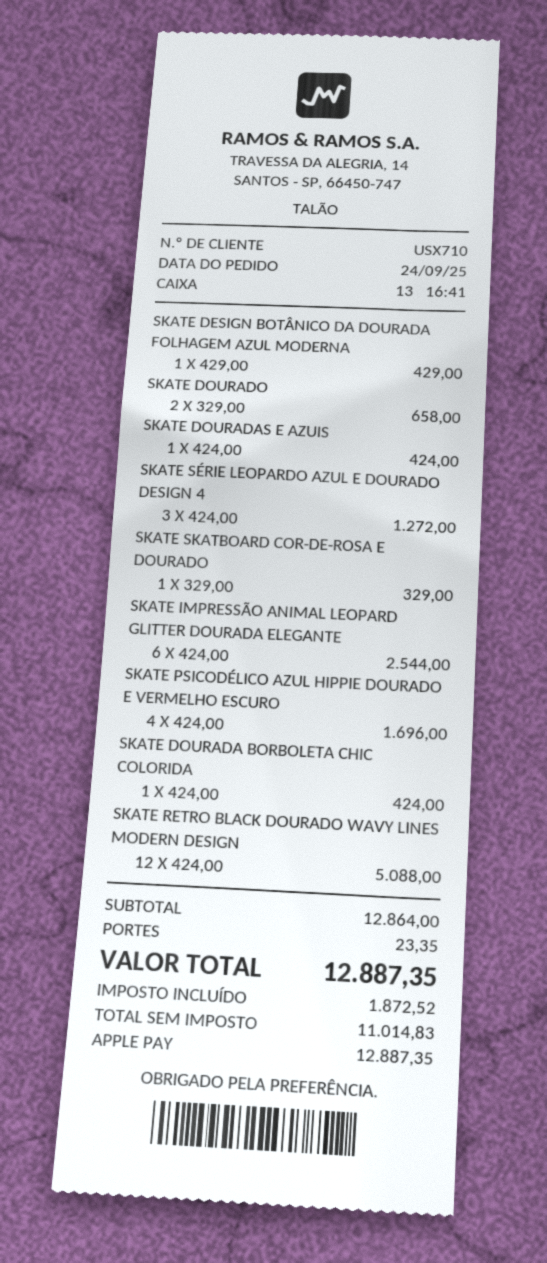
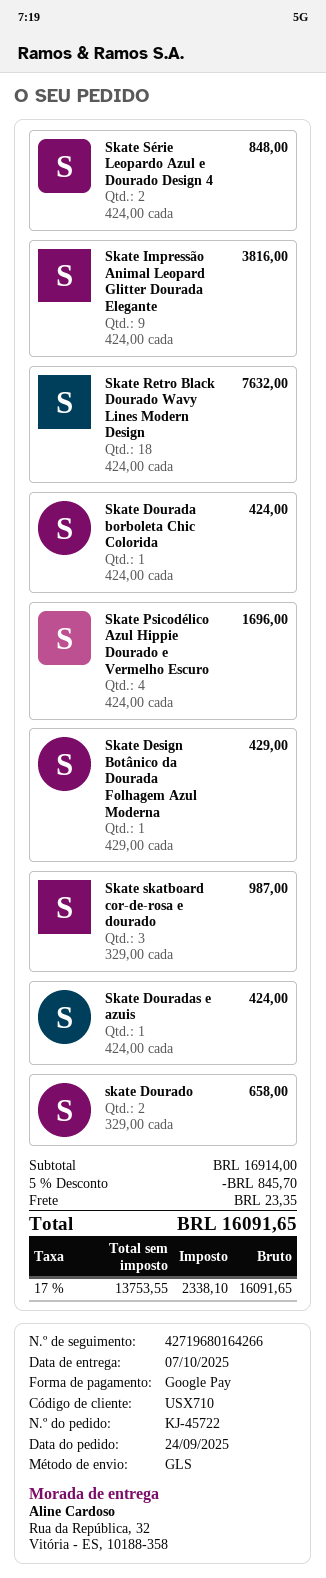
payment method: Apple Pay -> Google Pay
SKATE SÉRIE LEOPARDO AZUL E DOURADO DESIGN 4: 3 x 424.00 = 1272.00 -> 2 x 424.00 = 848.00
SKATE SKATBOARD COR-DE-ROSA E DOURADO: 1 x 329.00 = 329.00 -> 3 x 329.00 = 987.00
SKATE IMPRESSÃO ANIMAL LEOPARD GLITTER DOURADA ELEGANTE: 6 x 424.00 = 2544.00 -> 9 x 424.00 = 3816.00
SKATE RETRO BLACK DOURADO WAVY LINES MODERN DESIGN: 12 x 424.00 = 5088.00 -> 18 x 424.00 = 7632.00
subtotal: 12864.00 -> 16914.00
discount: none -> 5% = 845.70
net: 11014.83 -> 13753.55
tax: 1872.52 -> 2338.10
total: 12887.35 -> 16091.65

